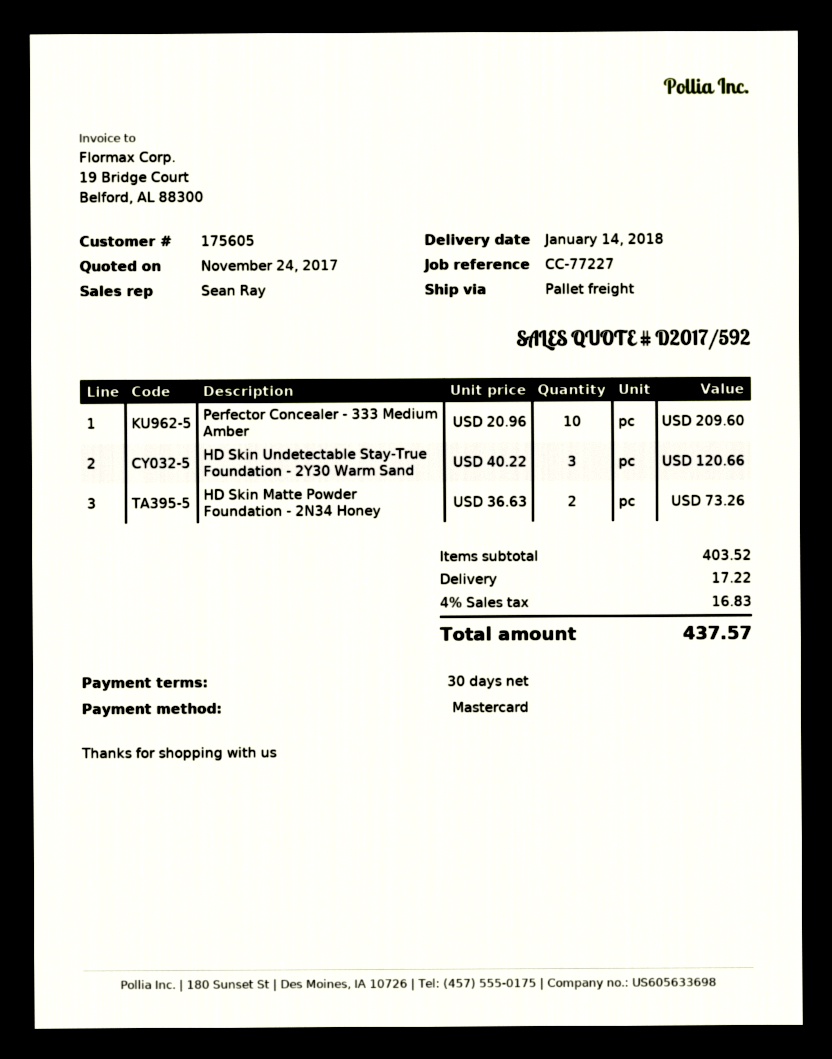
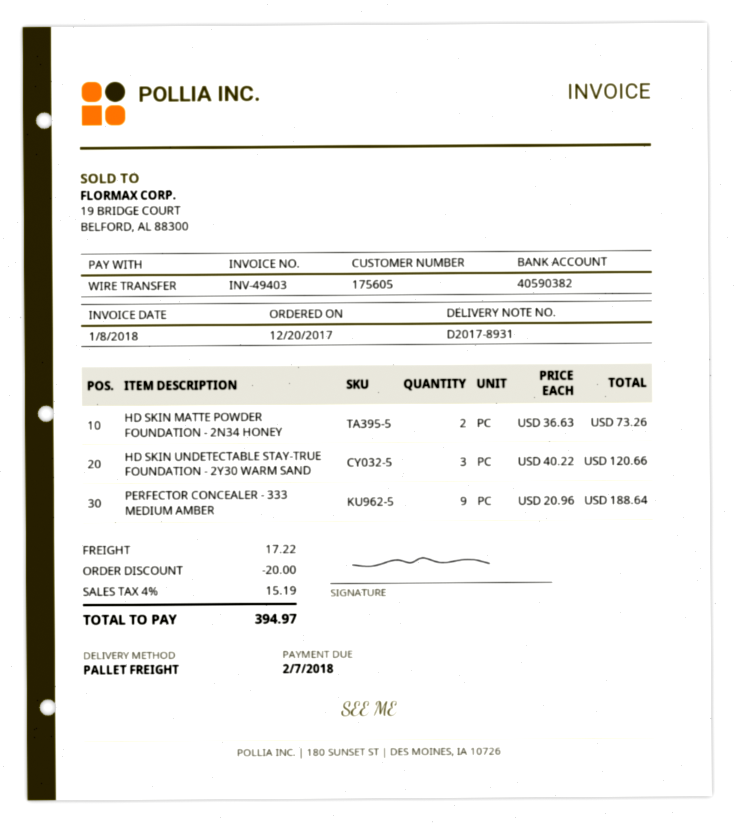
payment method: Mastercard -> bank transfer
Perfector Concealer - 333 Medium Amber: 10 x 20.96 = 209.60 -> 9 x 20.96 = 188.64
discount: none -> 20.00
tax: 4% = 16.83 -> 4% = 15.19
total: 437.57 -> 394.97

